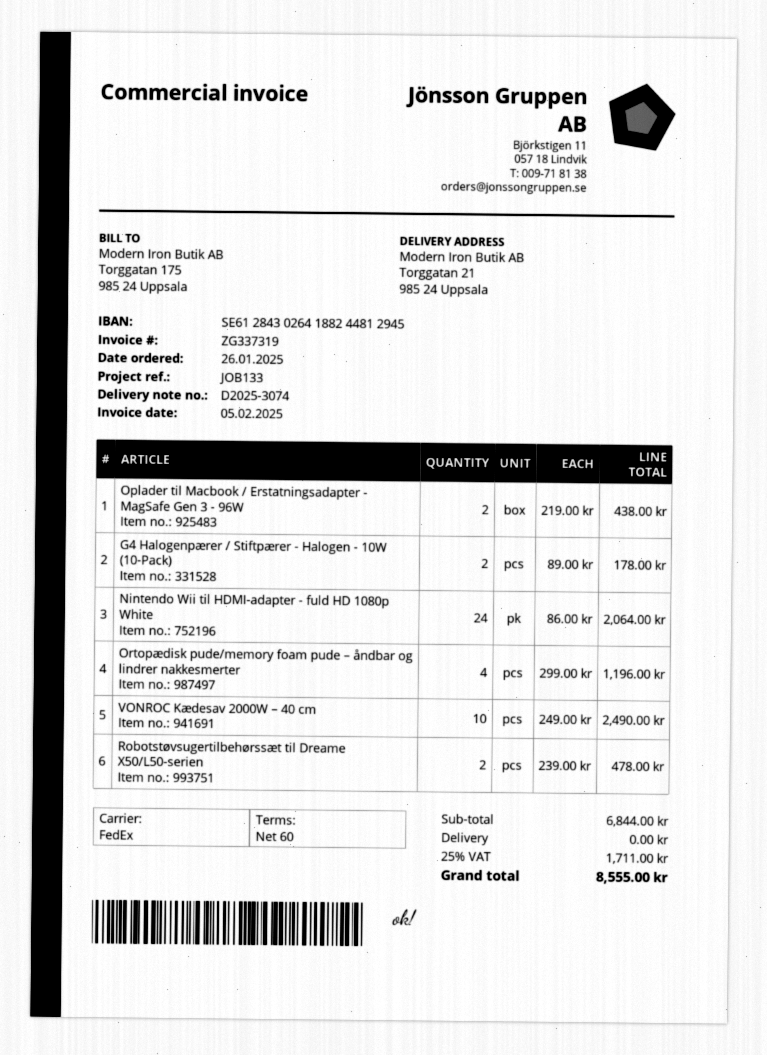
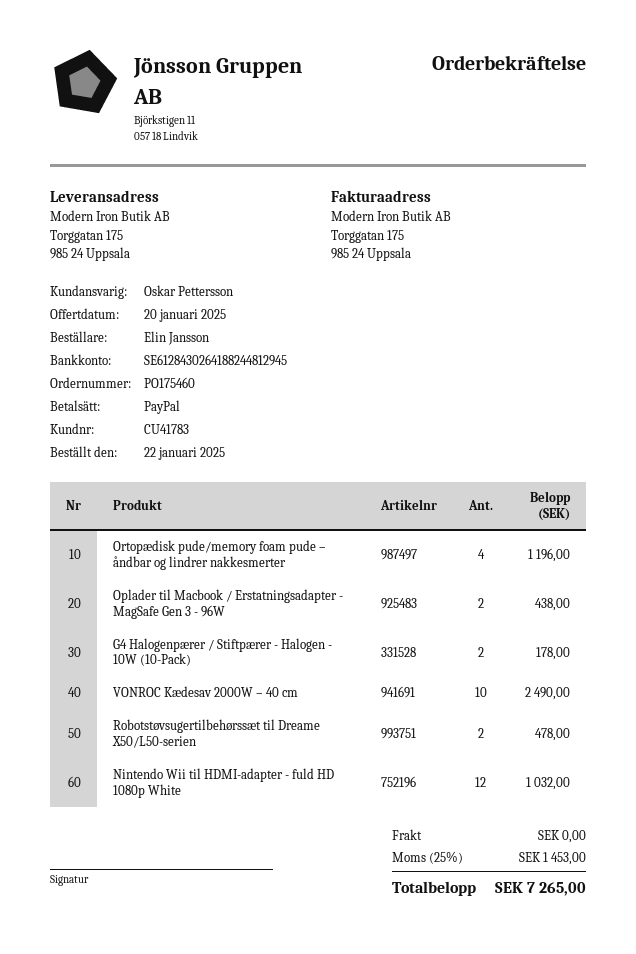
order date: 2025-01-26 -> 2025-01-22
ship to: Torggatan 21, 985 24 Uppsala -> Torggatan 175, 985 24 Uppsala
Nintendo Wii til HDMI-adapter - fuld HD 1080p White: 24 for 2064.00 -> 12 for 1032.00
tax: 25% = 1711.00 -> 25% = 1453.00
total: 8555.00 -> 7265.00

